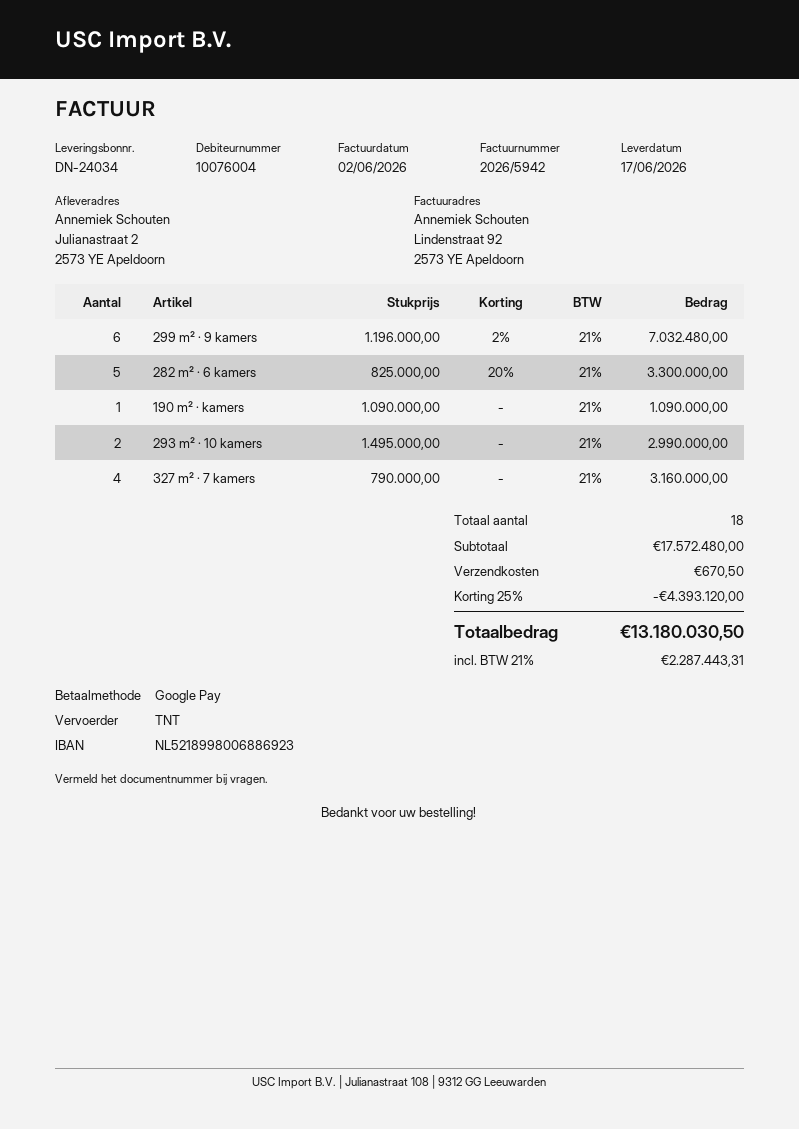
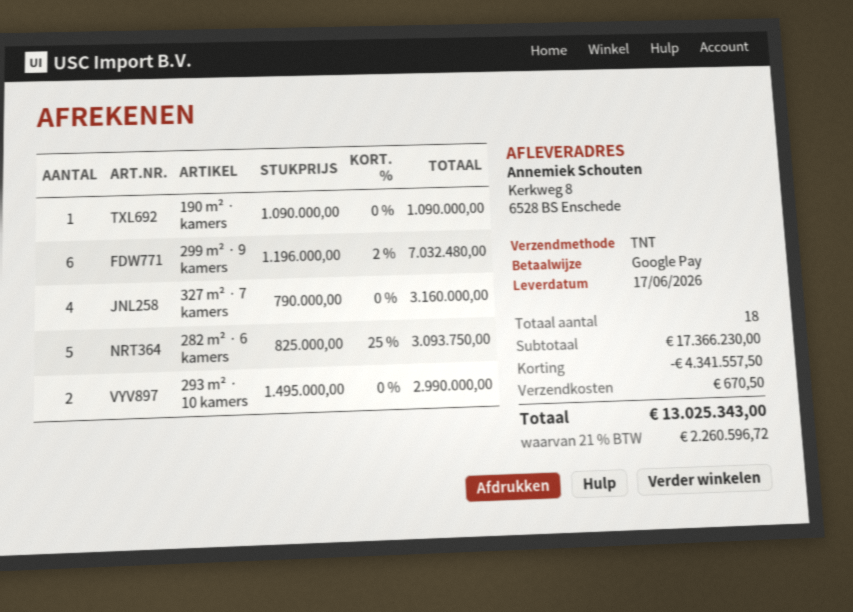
ship to: Julianastraat 2, 2573 YE Apeldoorn -> Kerkweg 8, 6528 BS Enschede
282 m² · 6 kamers: 5 x 825000.00 - 20% = 3300000.00 -> 5 x 825000.00 - 25% = 3093750.00
subtotal: 17572480.00 -> 17366230.00
discount: 4393120.00 -> 4341557.50
tax: 21% = 2287443.31 -> 21% = 2260596.72
total: 13180030.50 -> 13025343.00

